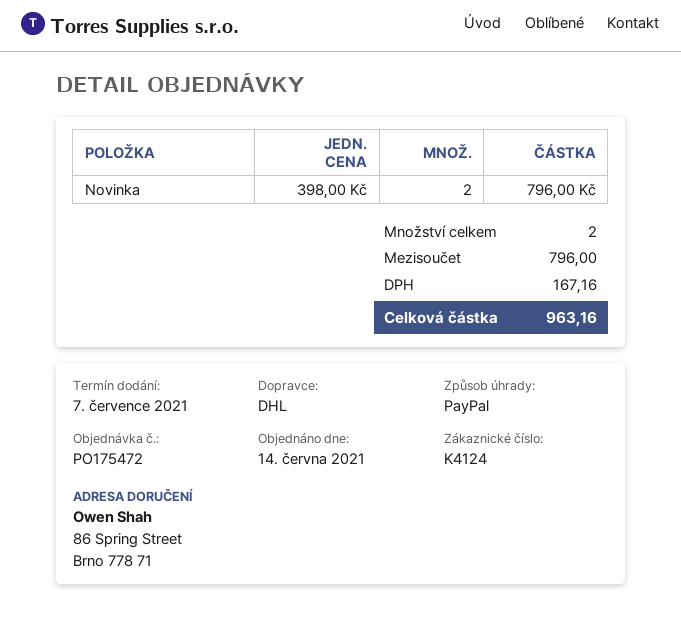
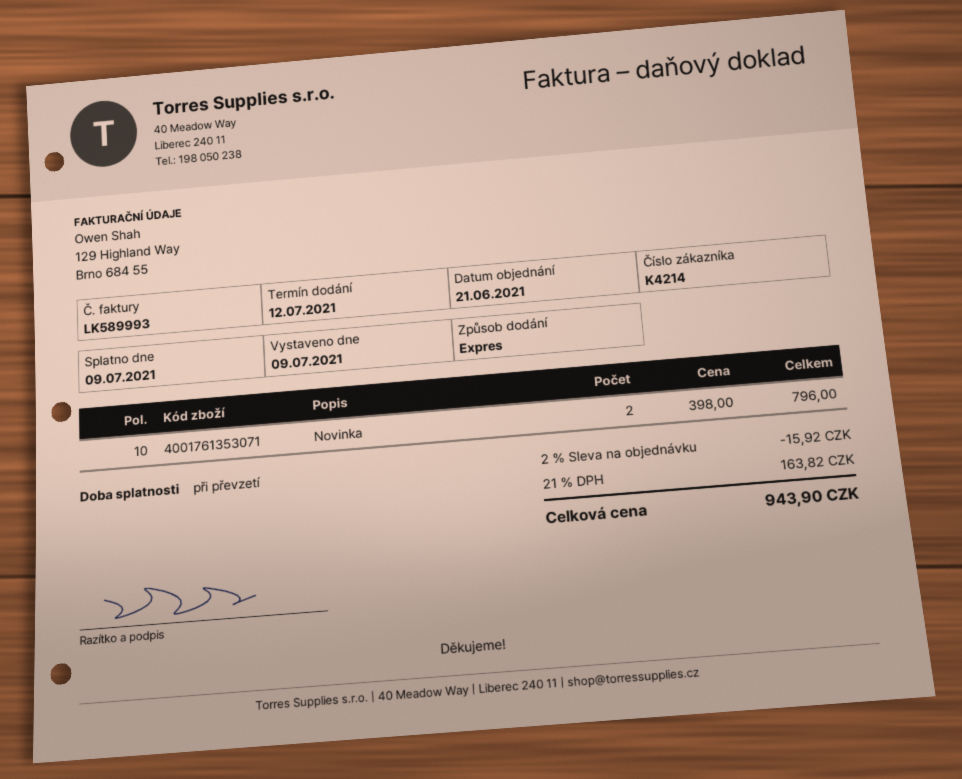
order date: 2021-06-14 -> 2021-06-21
delivery date: 2021-07-07 -> 2021-07-12
customer number: K4124 -> K4214
shipping method: DHL -> express
discount: none -> 2% = 15.92
tax: 167.16 -> 163.82
total: 963.16 -> 943.90

